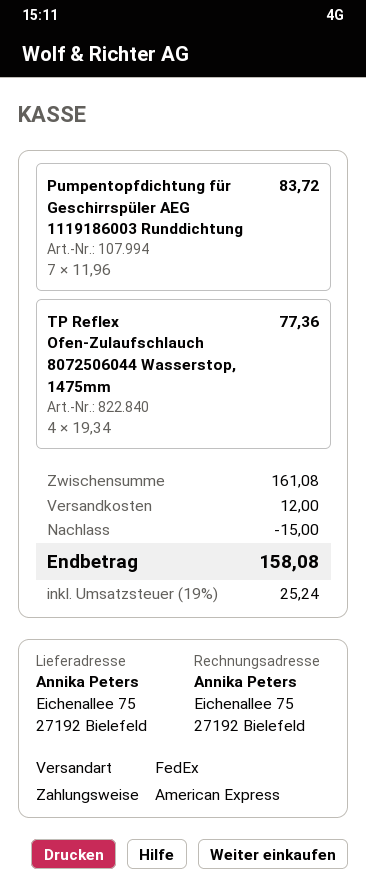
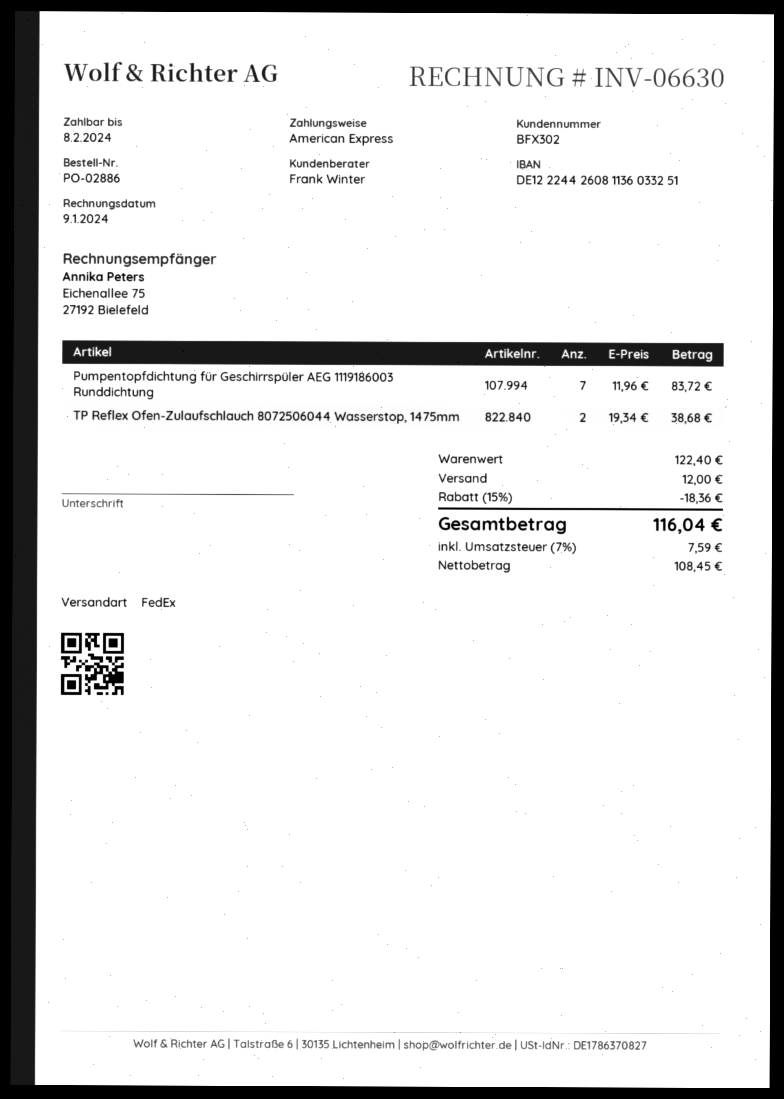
TP Reflex Ofen-Zulaufschlauch 8072506044 Wasserstop, 1475mm: 4 x 19.34 = 77.36 -> 2 x 19.34 = 38.68
subtotal: 161.08 -> 122.40
discount: 15.00 -> 18.36
tax: 19% = 25.24 -> 7% = 7.59
total: 158.08 -> 116.04

